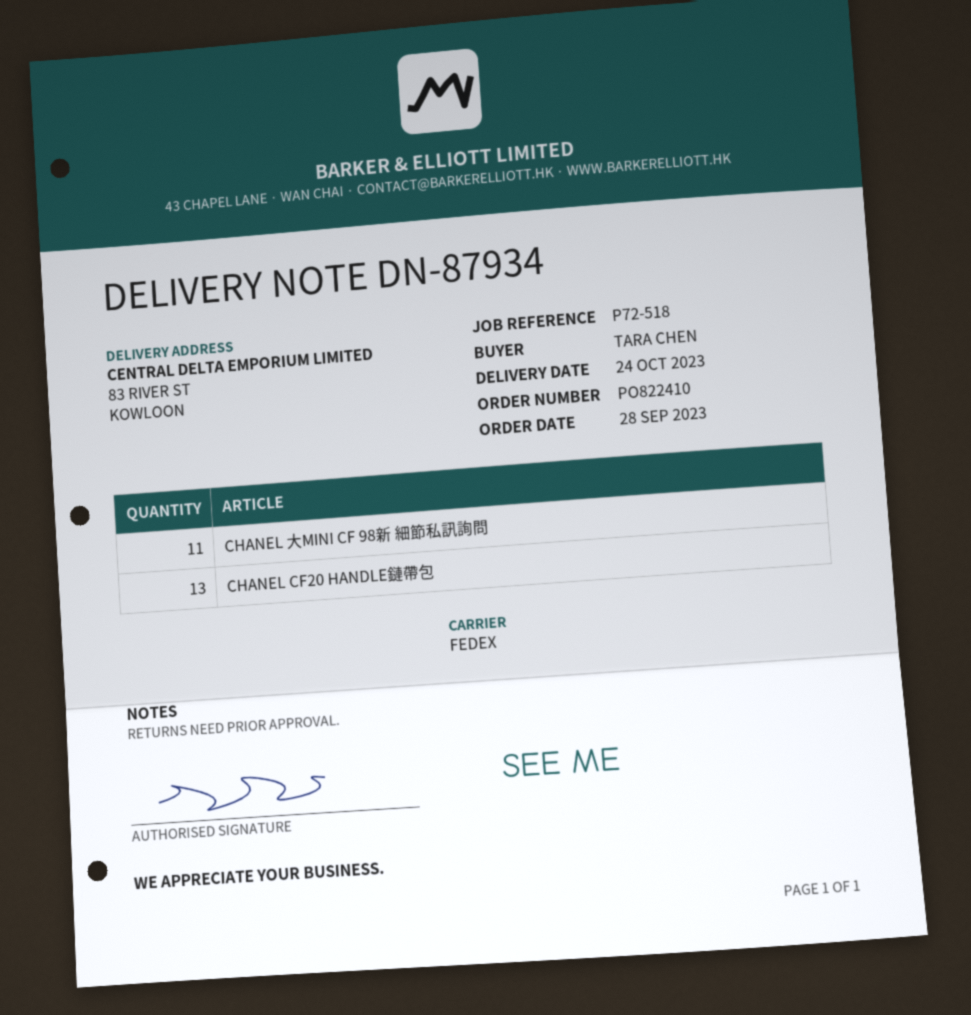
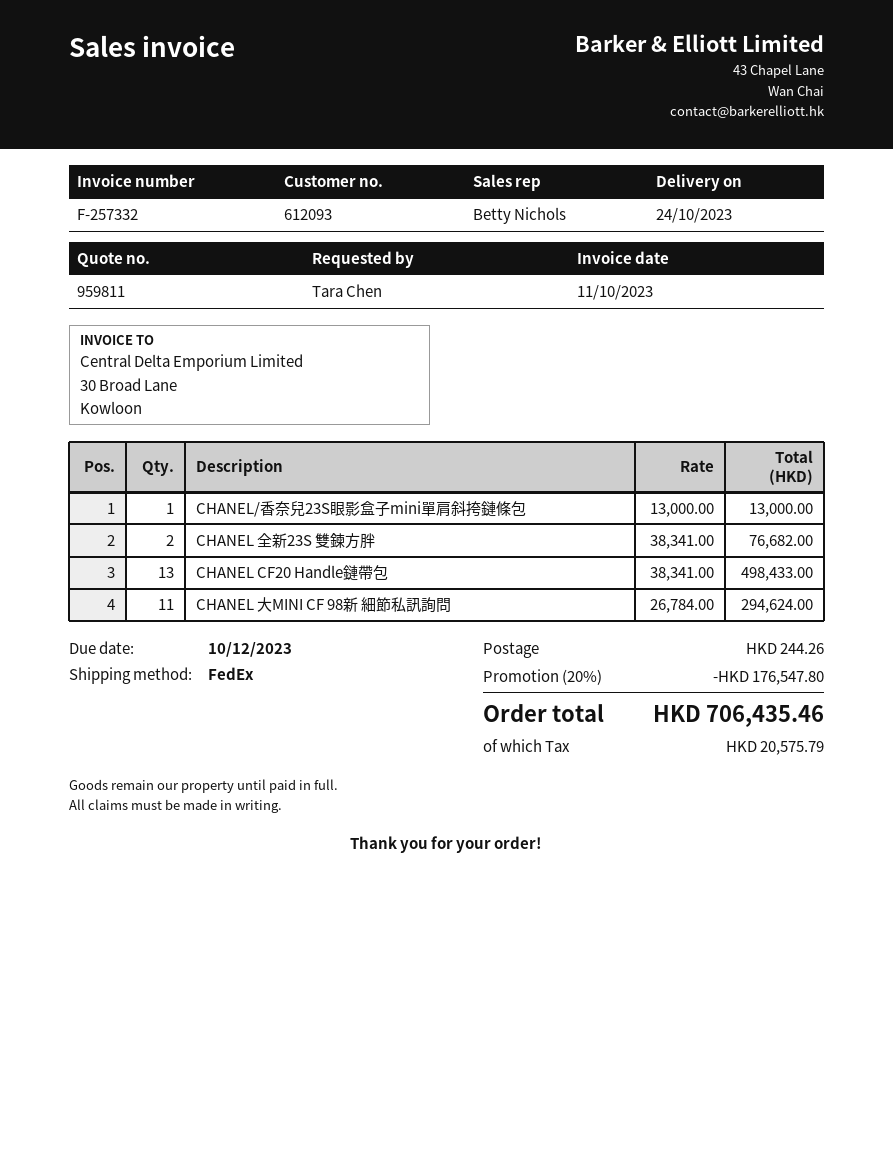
CHANEL/香奈兒23S眼影盒子mini單肩斜挎鏈條包: none -> 1
CHANEL 全新23S 雙鍊方胖: none -> 2

